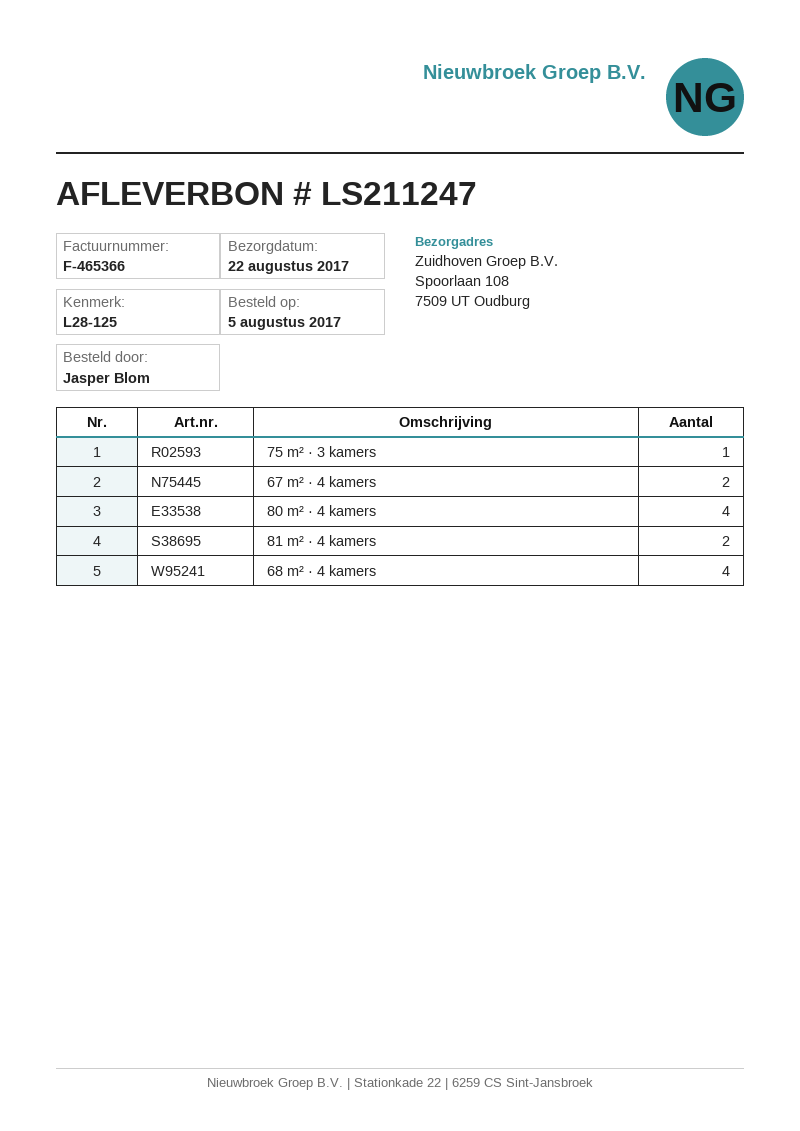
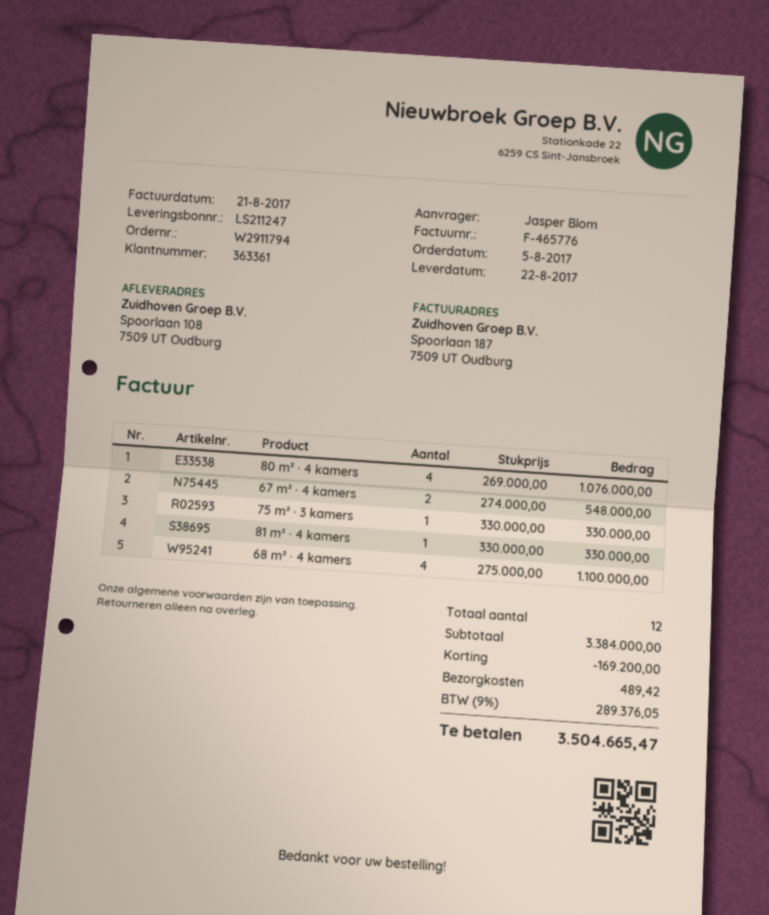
invoice number: F-465366 -> F-465776
81 m² · 4 kamers: 2 -> 1

